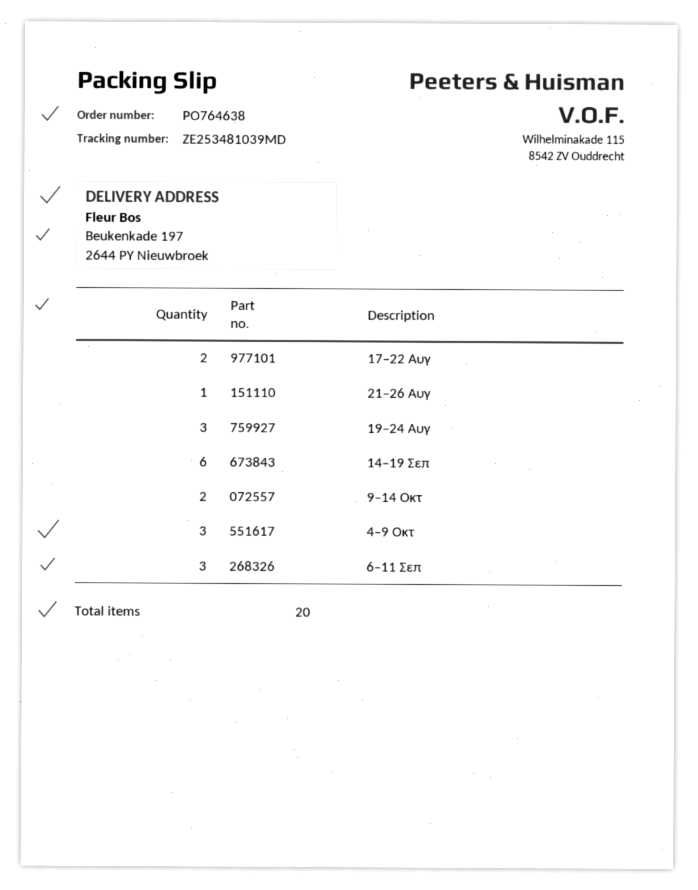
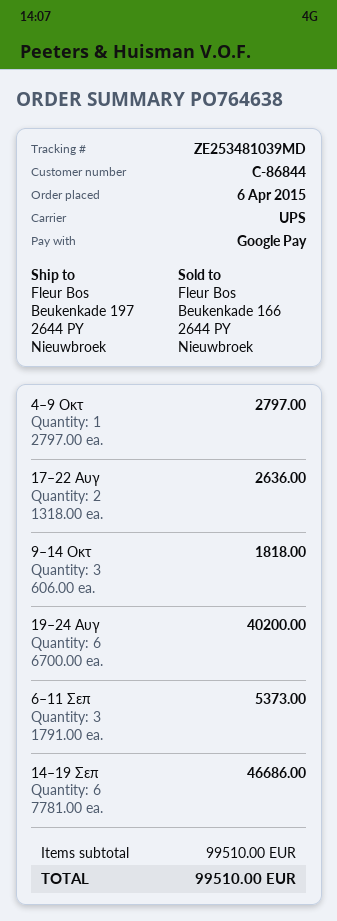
21–26 Αυγ: 1 -> none
19–24 Αυγ: 3 -> 6
9–14 Οκτ: 2 -> 3
4–9 Οκτ: 3 -> 1

